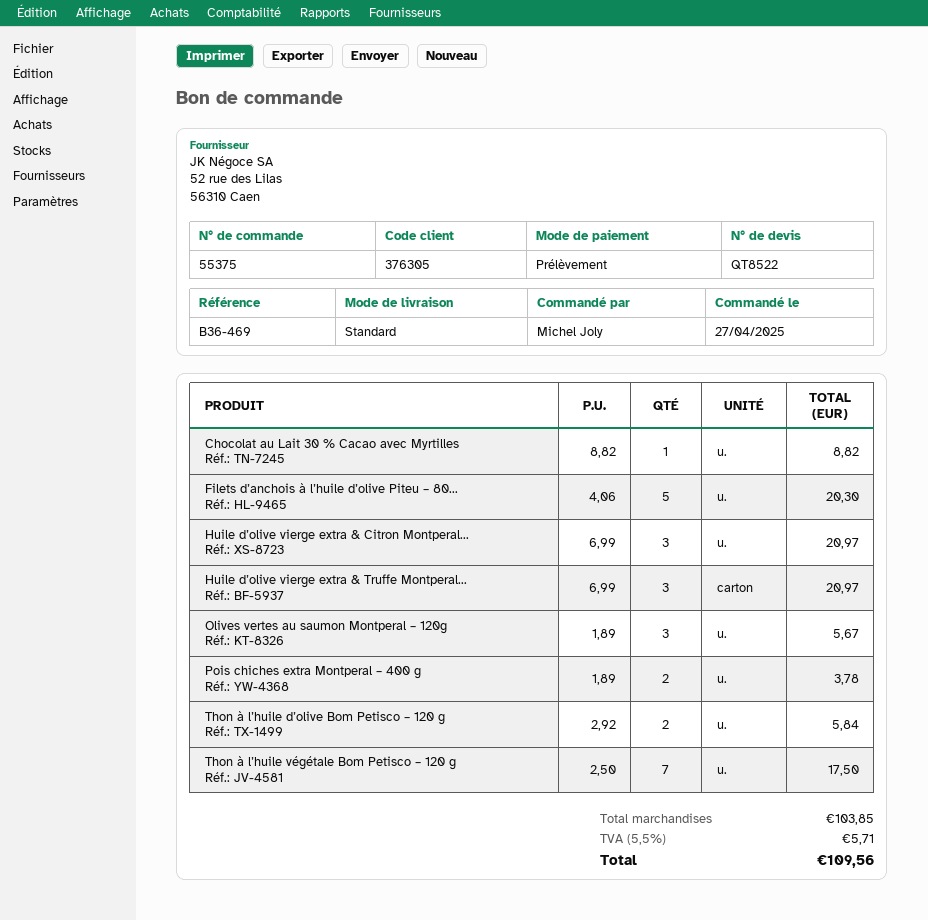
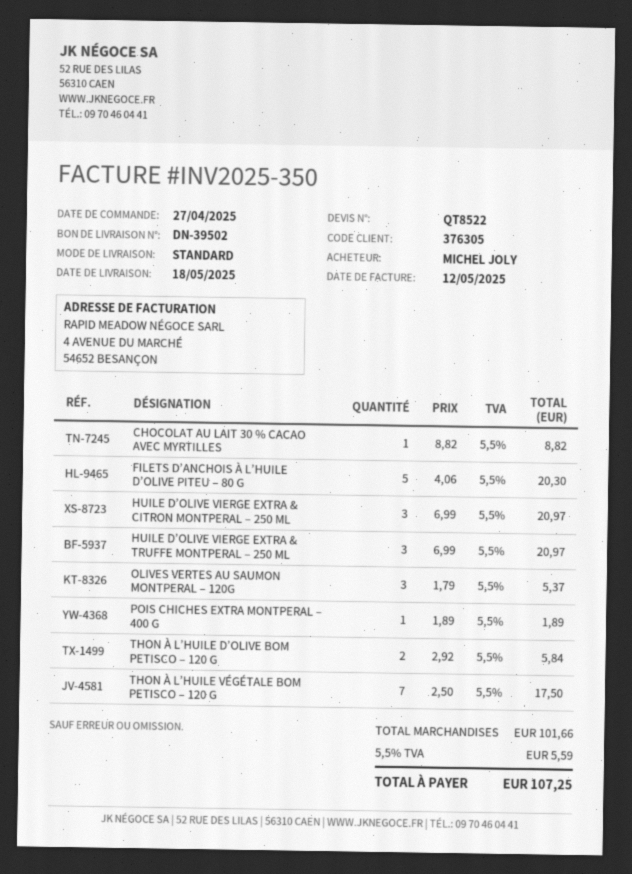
Olives vertes au saumon Montperal – 120g: 3 x 1.89 = 5.67 -> 3 x 1.79 = 5.37
Pois chiches extra Montperal – 400 g: 2 x 1.89 = 3.78 -> 1 x 1.89 = 1.89
subtotal: 103.85 -> 101.66
tax: 5.5% = 5.71 -> 5.5% = 5.59
total: 109.56 -> 107.25

